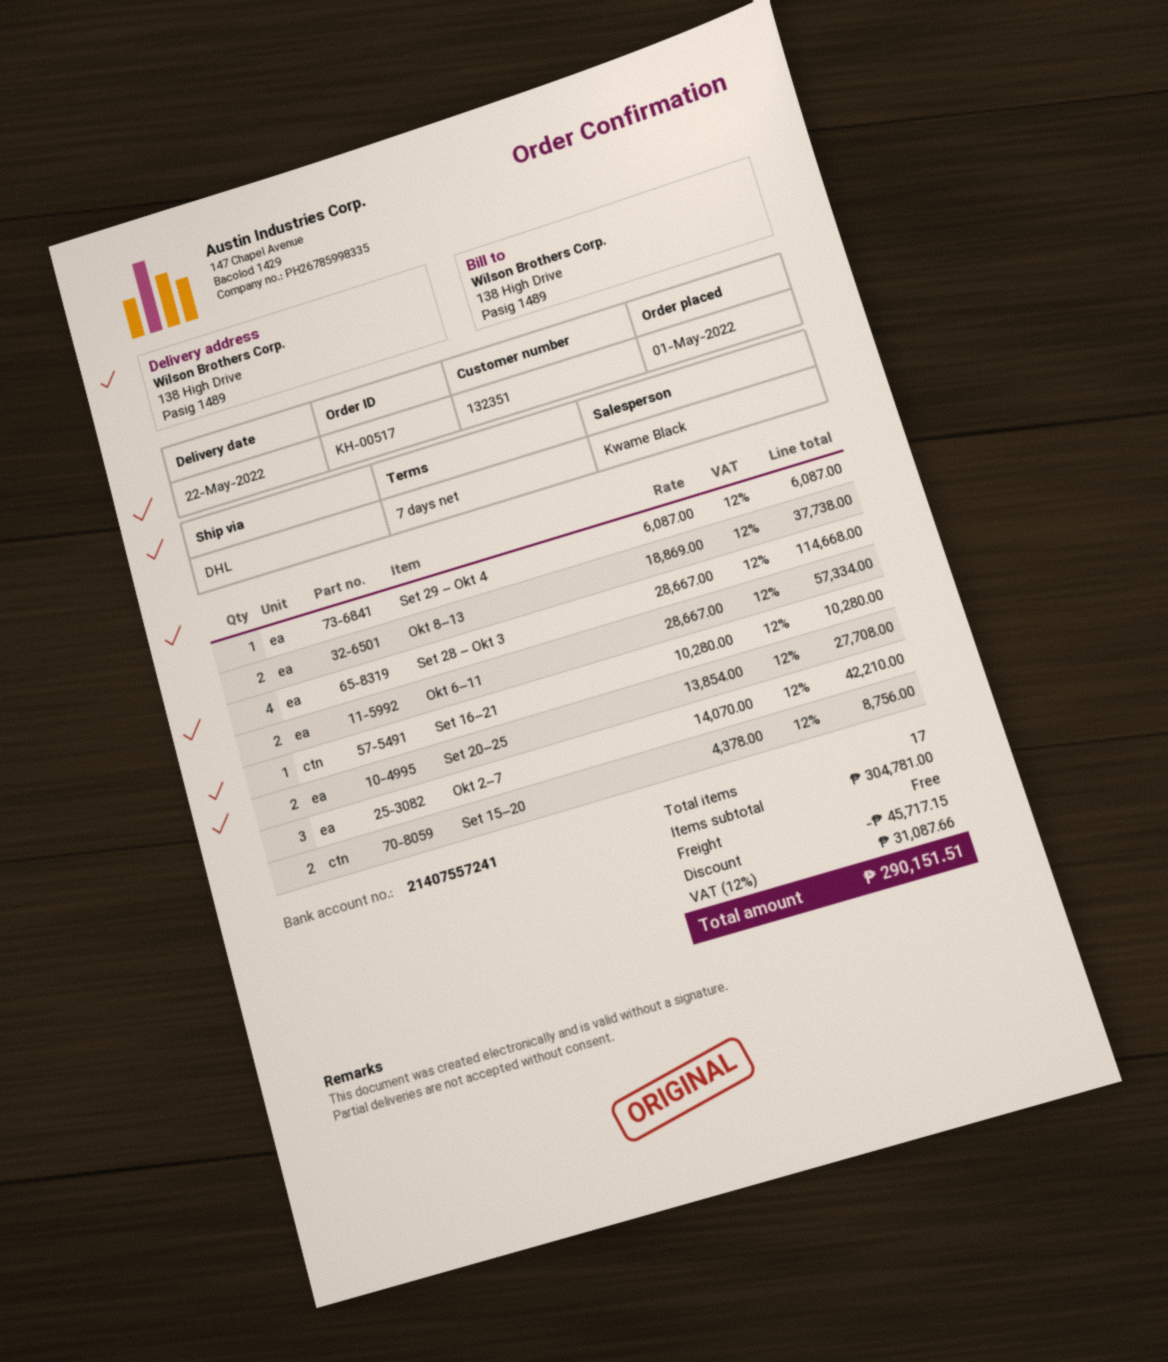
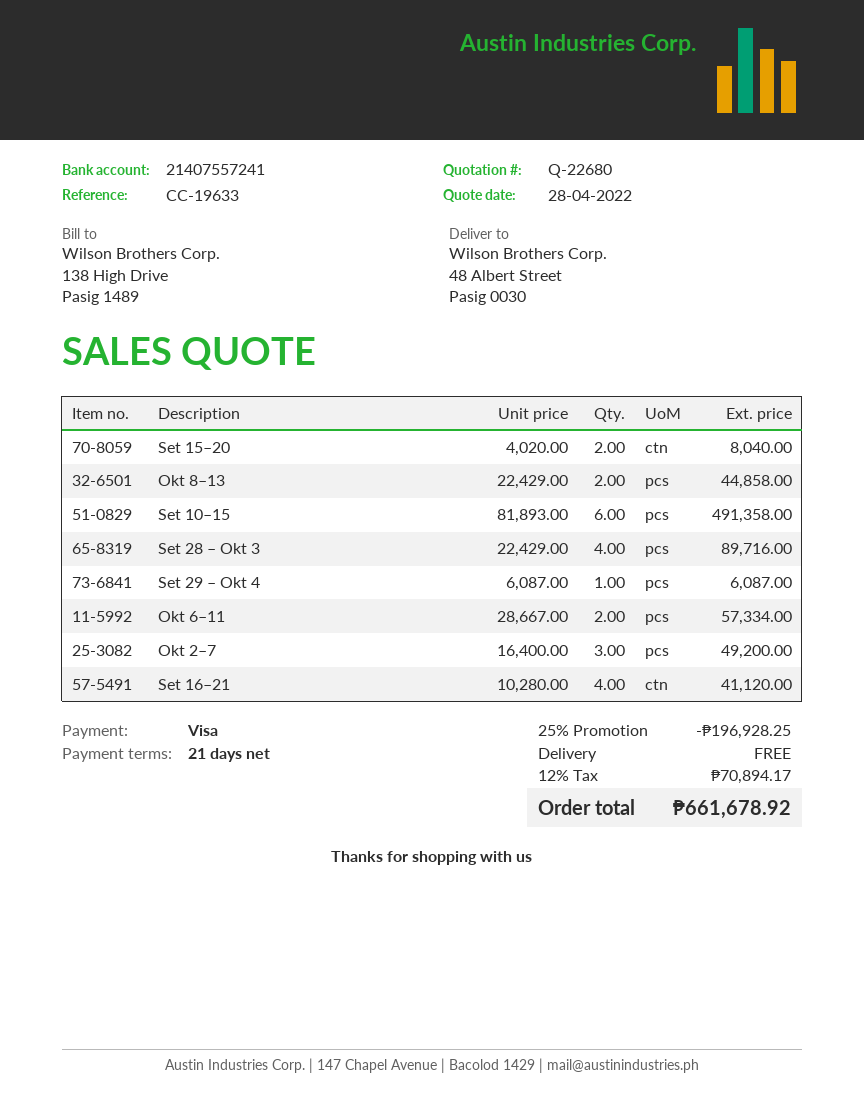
payment terms: 7 days -> 21 days
ship to: 138 High Drive, Pasig 1489 -> 48 Albert Street, Pasig 0030
Okt 8–13: 2 x 18869.00 = 37738.00 -> 2 x 22429.00 = 44858.00
Set 28 – Okt 3: 4 x 28667.00 = 114668.00 -> 4 x 22429.00 = 89716.00
Set 16–21: 1 x 10280.00 = 10280.00 -> 4 x 10280.00 = 41120.00
Set 20–25: 2 x 13854.00 = 27708.00 -> none
Okt 2–7: 3 x 14070.00 = 42210.00 -> 3 x 16400.00 = 49200.00
Set 15–20: 2 x 4378.00 = 8756.00 -> 2 x 4020.00 = 8040.00
Set 10–15: none -> 6 x 81893.00 = 491358.00
discount: 45717.15 -> 196928.25
tax: 12% = 31087.66 -> 12% = 70894.17
total: 290151.51 -> 661678.92

